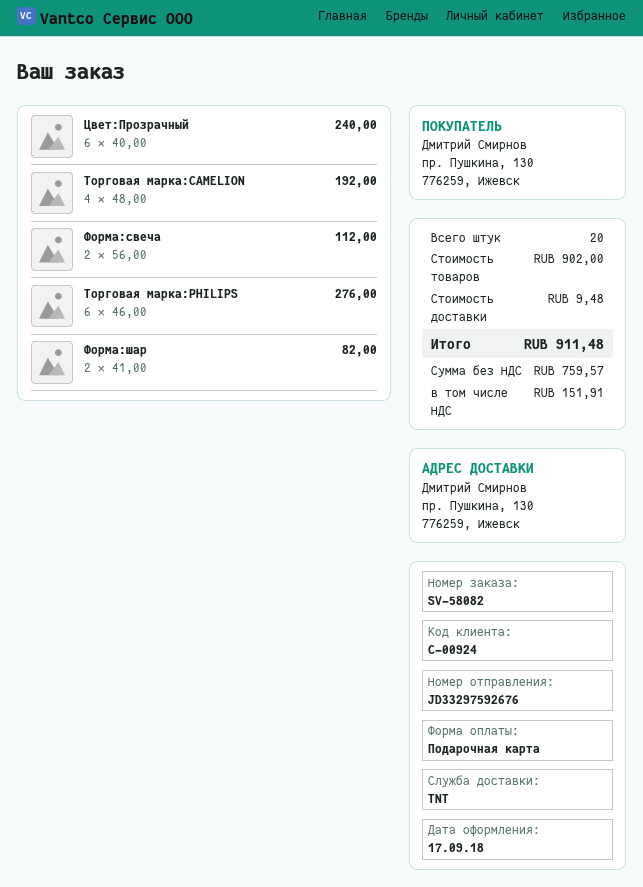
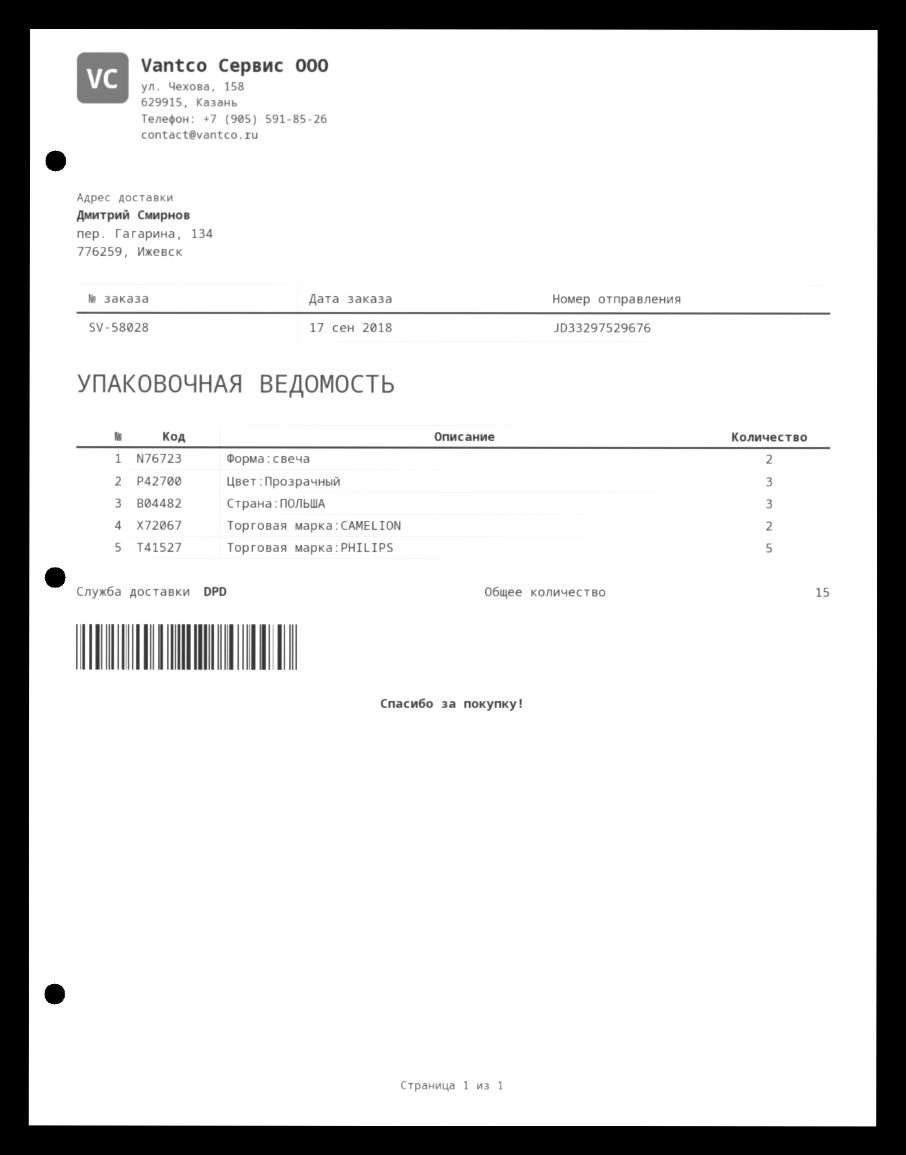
order number: SV-58082 -> SV-58028
shipping method: TNT -> DPD
tracking number: JD33297592676 -> JD33297529676
ship to: пр. Пушкина, 130, 776259, Ижевск -> пер. Гагарина, 134, 776259, Ижевск
Цвет:Прозрачный: 6 -> 3
Торговая марка:CAMELION: 4 -> 2
Торговая марка:PHILIPS: 6 -> 5
Форма:шар: 2 -> none
Страна:ПОЛЬША: none -> 3
total quantity: 20 -> 15

